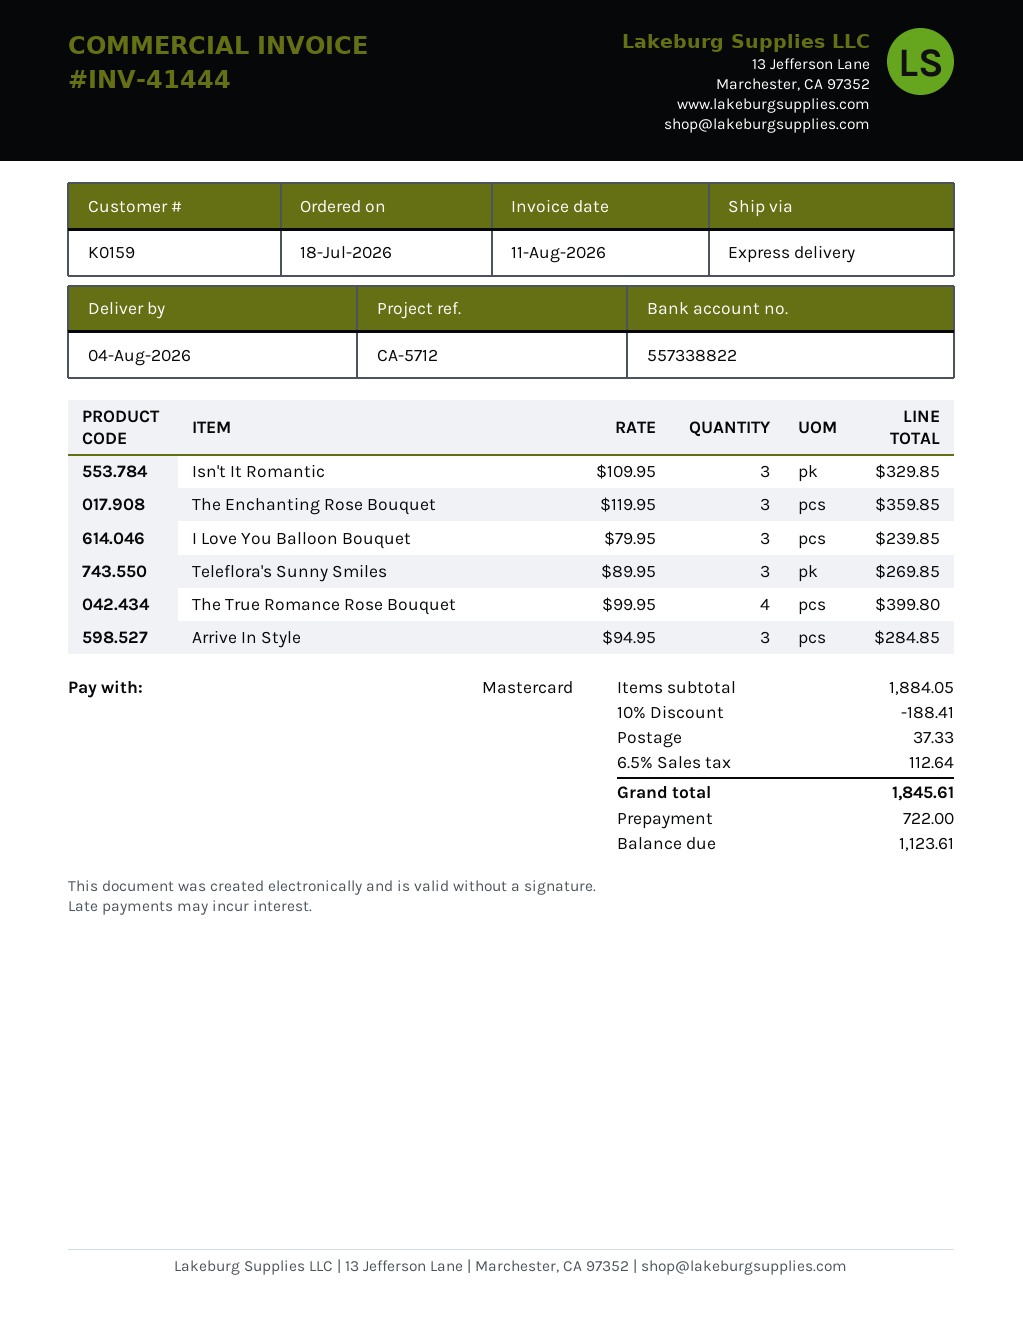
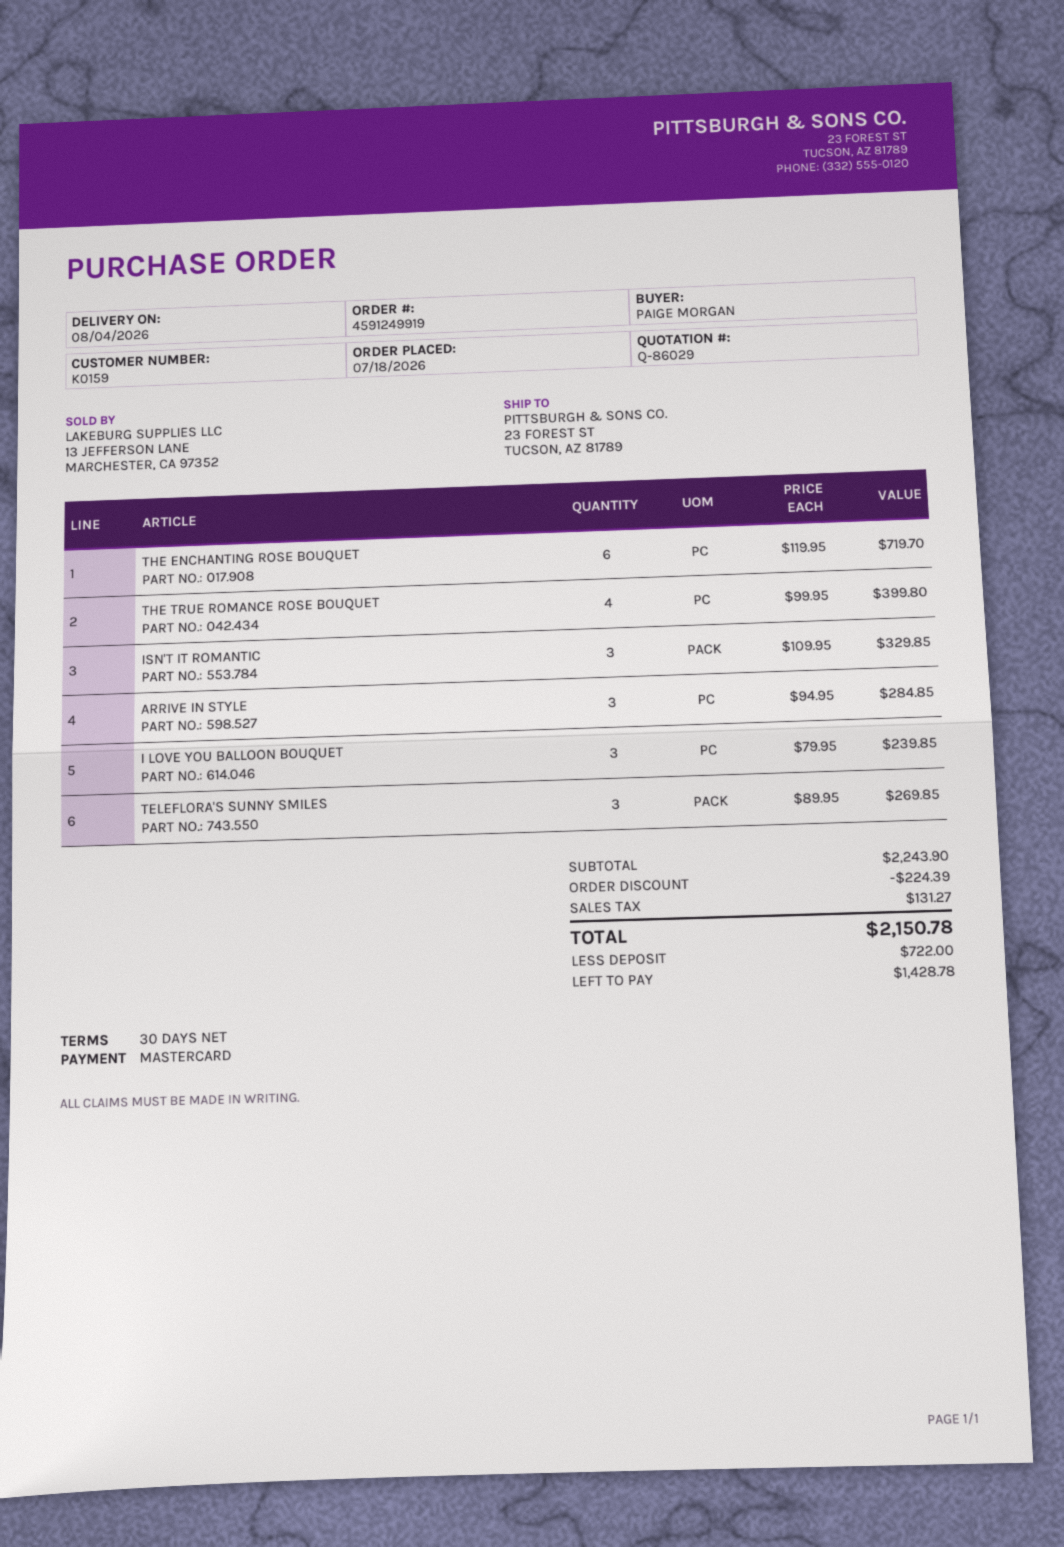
The Enchanting Rose Bouquet: 3 x 119.95 = 359.85 -> 6 x 119.95 = 719.70
subtotal: 1884.05 -> 2243.90
discount: 188.41 -> 224.39
shipping: 37.33 -> none
tax: 112.64 -> 131.27
total: 1845.61 -> 2150.78
balance: 1123.61 -> 1428.78

